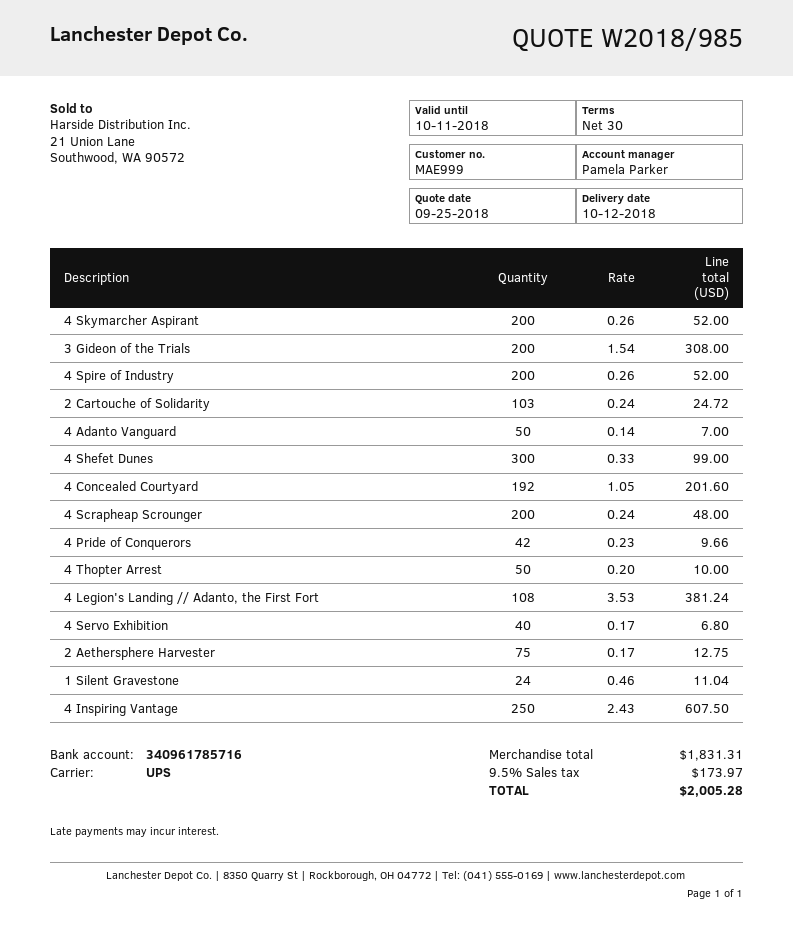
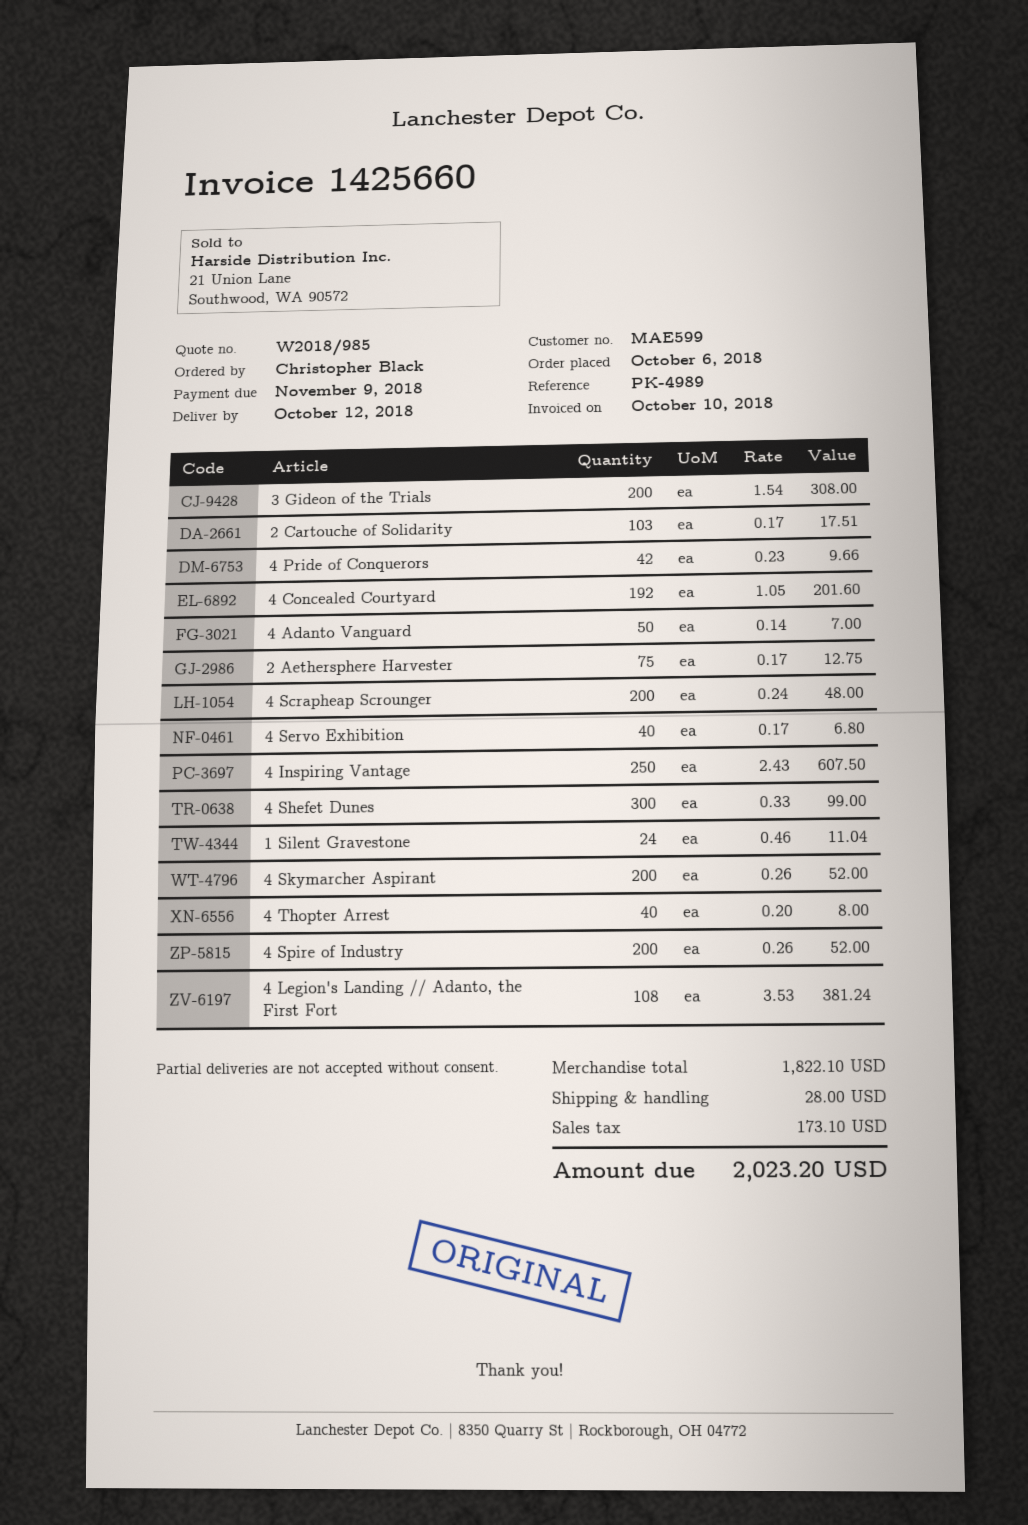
customer number: MAE999 -> MAE599
2 Cartouche of Solidarity: 103 x 0.24 = 24.72 -> 103 x 0.17 = 17.51
4 Thopter Arrest: 50 x 0.20 = 10.00 -> 40 x 0.20 = 8.00
subtotal: 1831.31 -> 1822.10
shipping: none -> 28.00
tax: 173.97 -> 173.10
total: 2005.28 -> 2023.20

